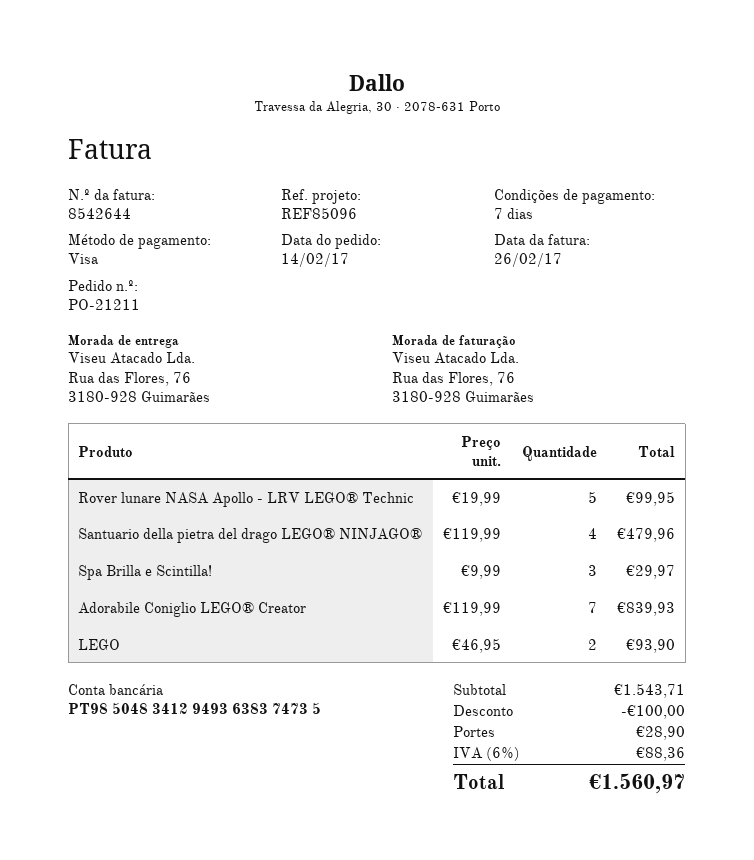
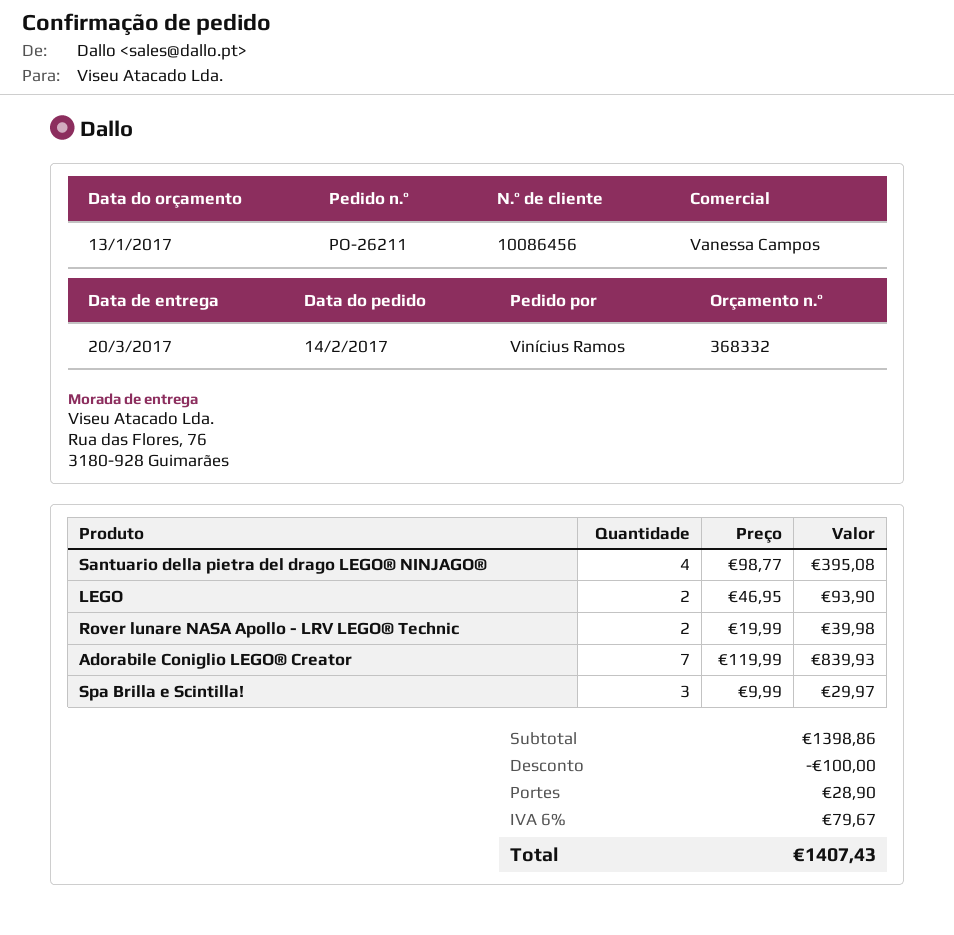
order number: PO-21211 -> PO-26211
Rover lunare NASA Apollo - LRV LEGO® Technic: 5 x 19.99 = 99.95 -> 2 x 19.99 = 39.98
Santuario della pietra del drago LEGO® NINJAGO®: 4 x 119.99 = 479.96 -> 4 x 98.77 = 395.08
subtotal: 1543.71 -> 1398.86
tax: 6% = 88.36 -> 6% = 79.67
total: 1560.97 -> 1407.43

